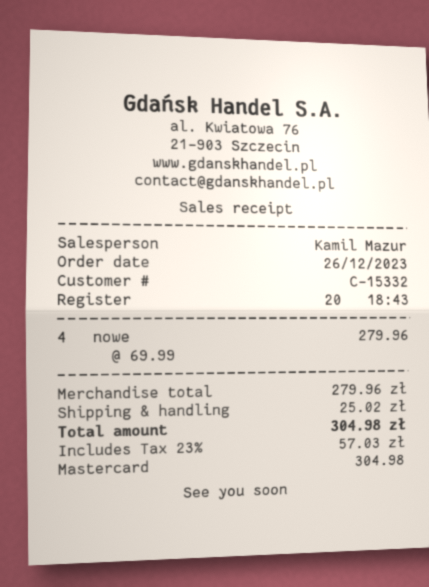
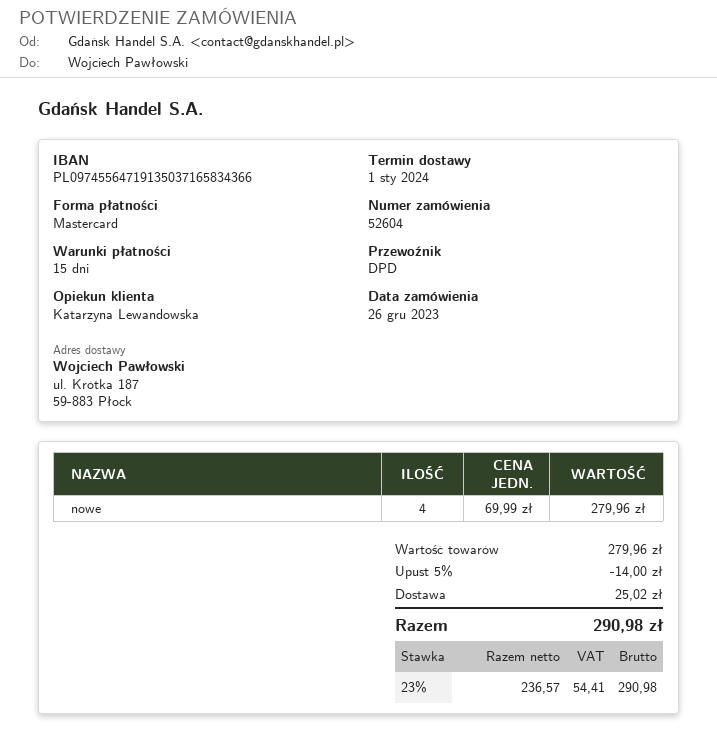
sales rep: Kamil Mazur -> Katarzyna Lewandowska
discount: none -> 5% = 14.00
tax: 23% = 57.03 -> 23% = 54.41
total: 304.98 -> 290.98

